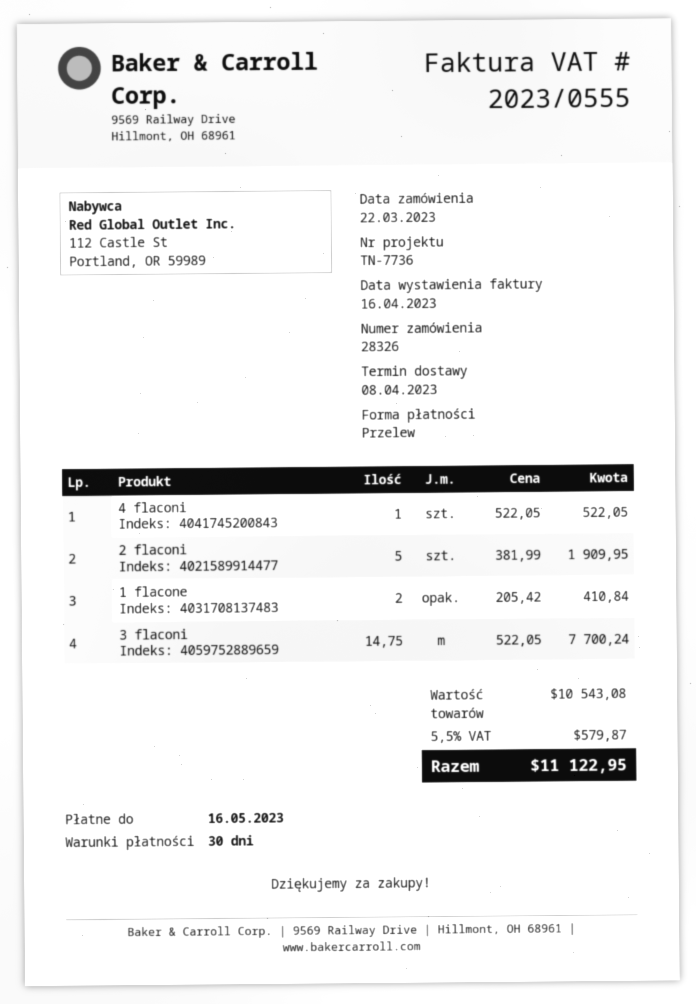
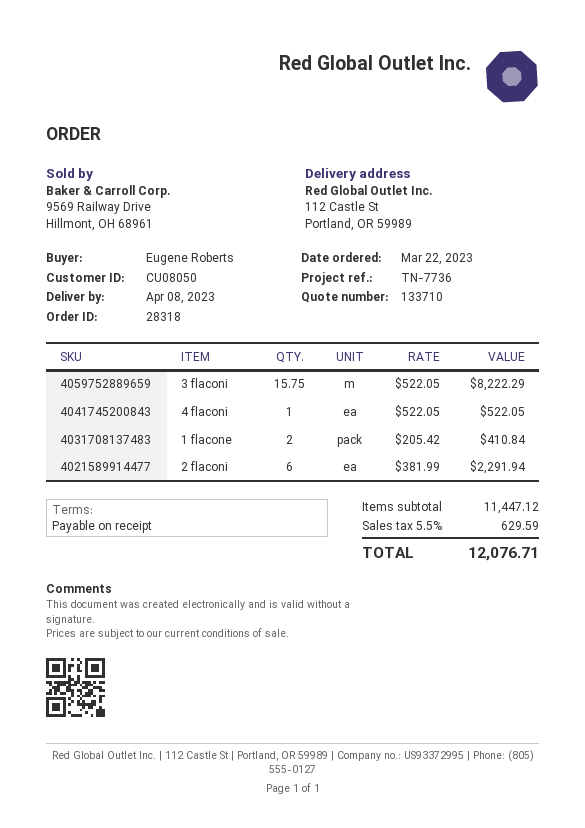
order number: 28326 -> 28318
payment terms: 30 days -> on receipt
2 flaconi: 5 x 381.99 = 1909.95 -> 6 x 381.99 = 2291.94
3 flaconi: 14.75 x 522.05 = 7700.24 -> 15.75 x 522.05 = 8222.29
subtotal: 10543.08 -> 11447.12
tax: 5.5% = 579.87 -> 5.5% = 629.59
total: 11122.95 -> 12076.71

